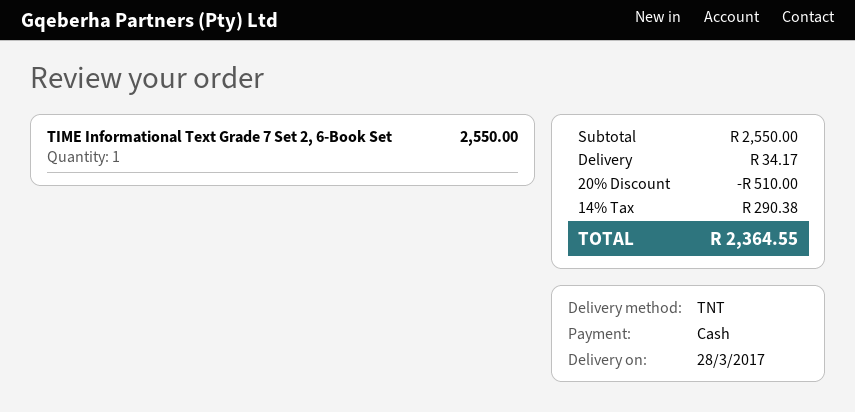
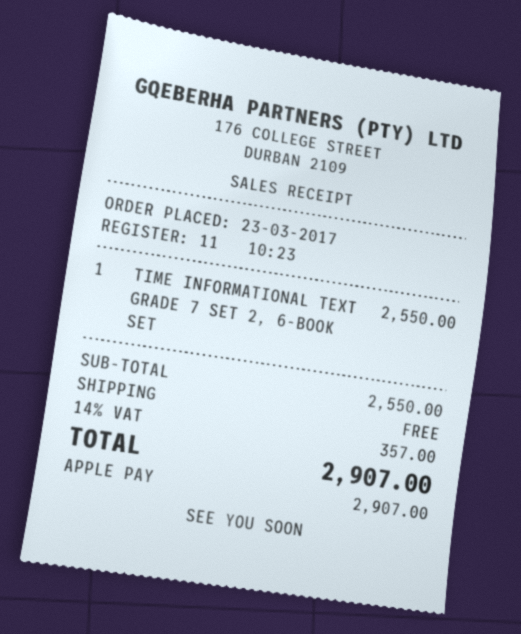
payment method: cash -> Apple Pay
discount: 20% = 510.00 -> none
shipping: 34.17 -> 0.00
tax: 14% = 290.38 -> 14% = 357.00
total: 2364.55 -> 2907.00

